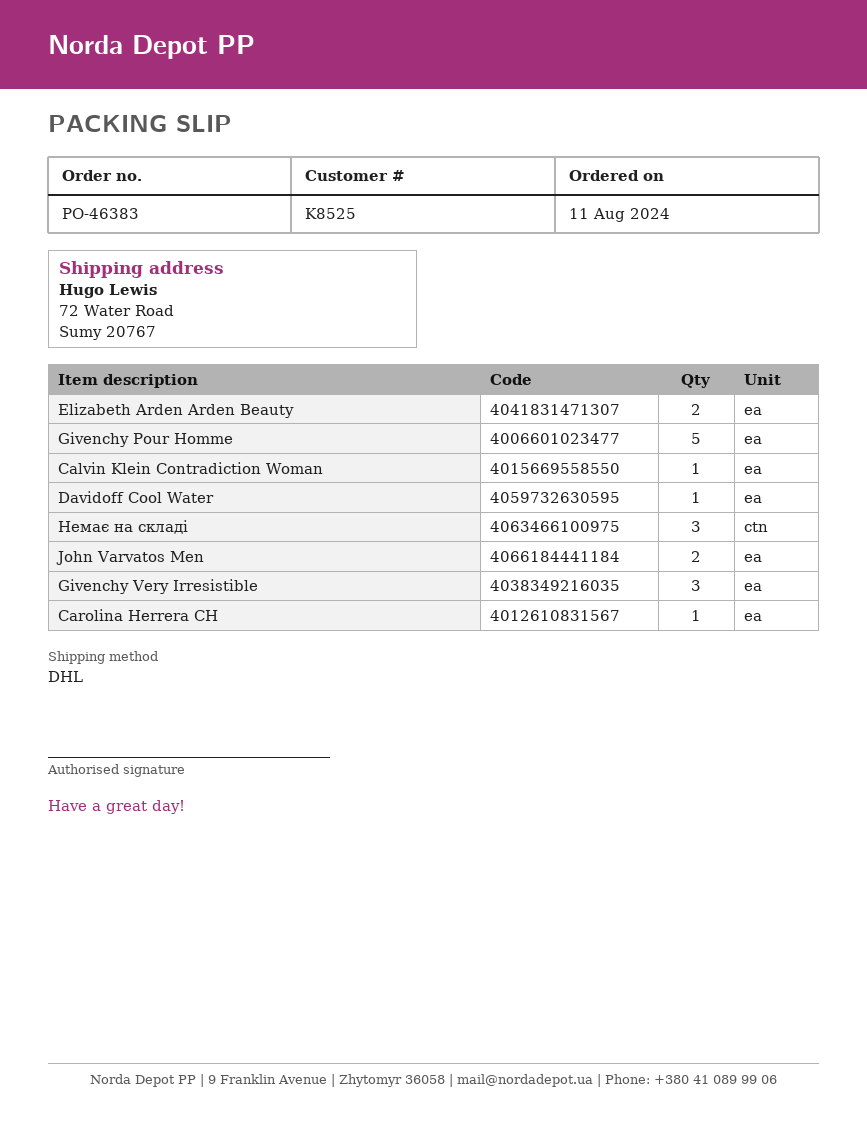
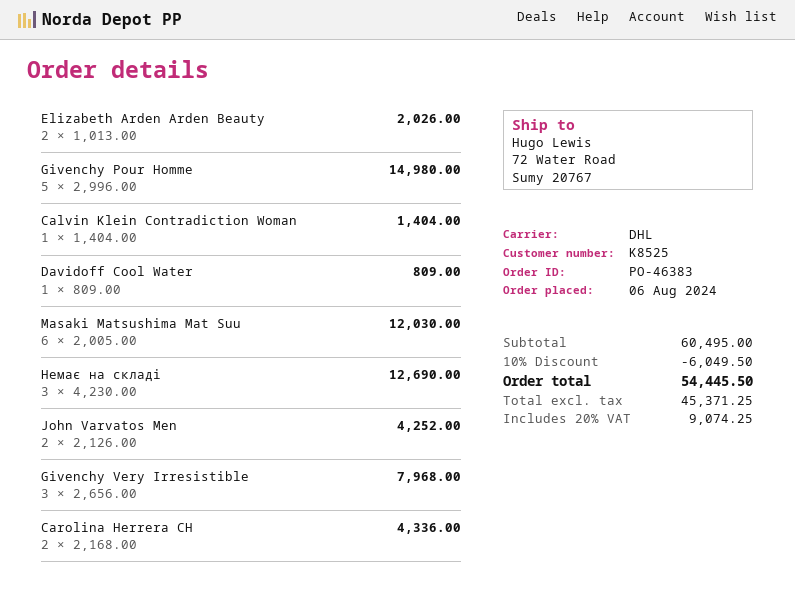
order date: 2024-08-11 -> 2024-08-06
Carolina Herrera CH: 1 -> 2
Masaki Matsushima Mat Suu: none -> 6

